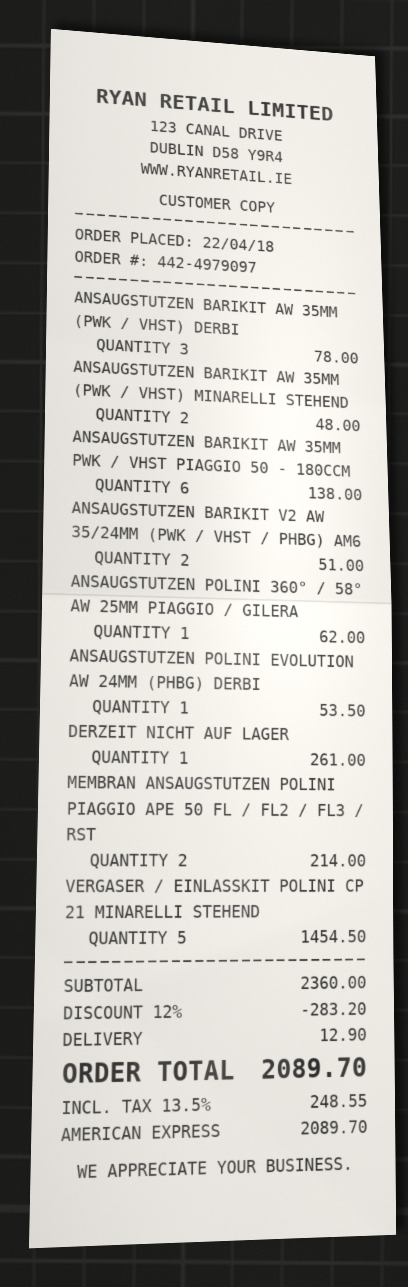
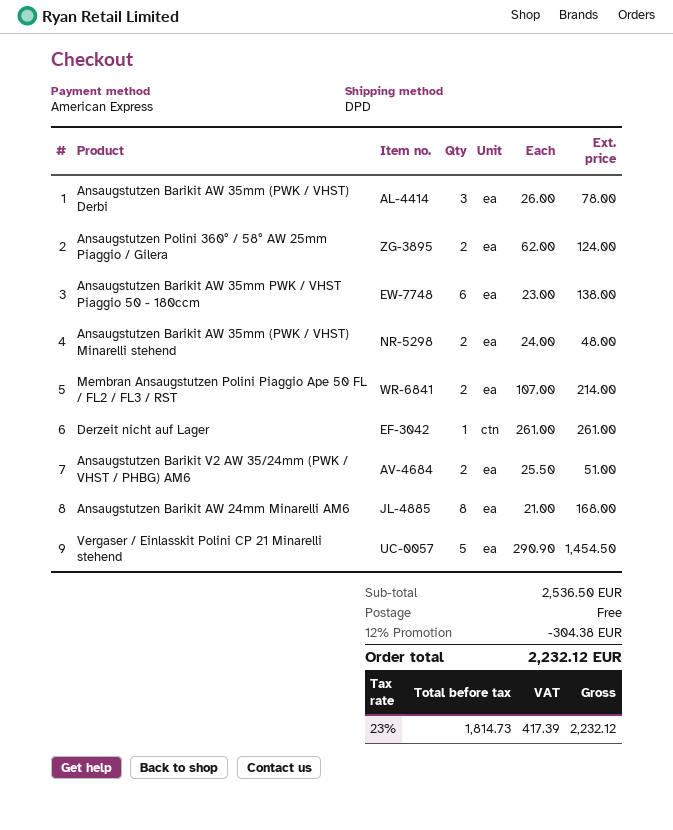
ANSAUGSTUTZEN POLINI 360° / 58° AW 25MM PIAGGIO / GILERA: 1 for 62.00 -> 2 for 124.00
ANSAUGSTUTZEN POLINI EVOLUTION AW 24MM (PHBG) DERBI: 1 for 53.50 -> none
Ansaugstutzen Barikit AW 24mm Minarelli AM6: none -> 8 for 168.00
subtotal: 2360.00 -> 2536.50
discount: 12% = 283.20 -> 12% = 304.38
shipping: 12.90 -> 0.00
tax: 13.5% = 248.55 -> 23% = 417.39
total: 2089.70 -> 2232.12

